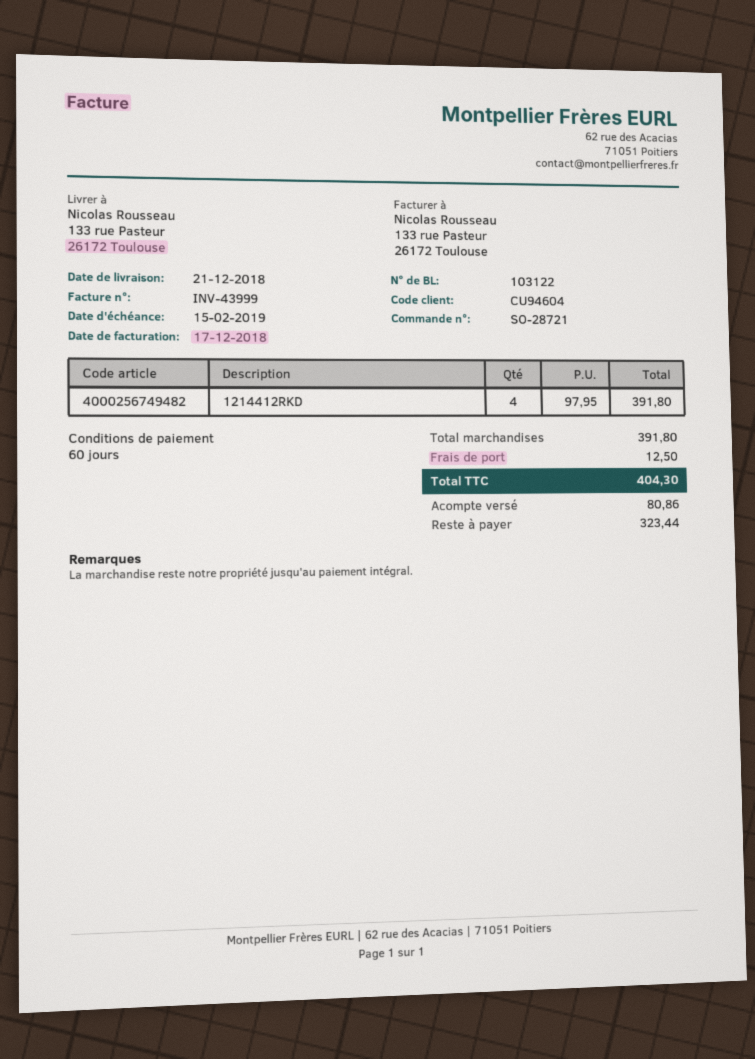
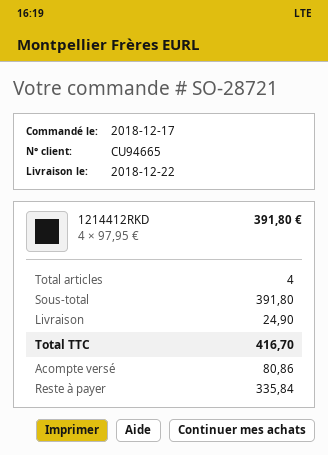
delivery date: 2018-12-21 -> 2018-12-22
customer number: CU94604 -> CU94665
shipping: 12.50 -> 24.90
total: 404.30 -> 416.70
balance: 323.44 -> 335.84

